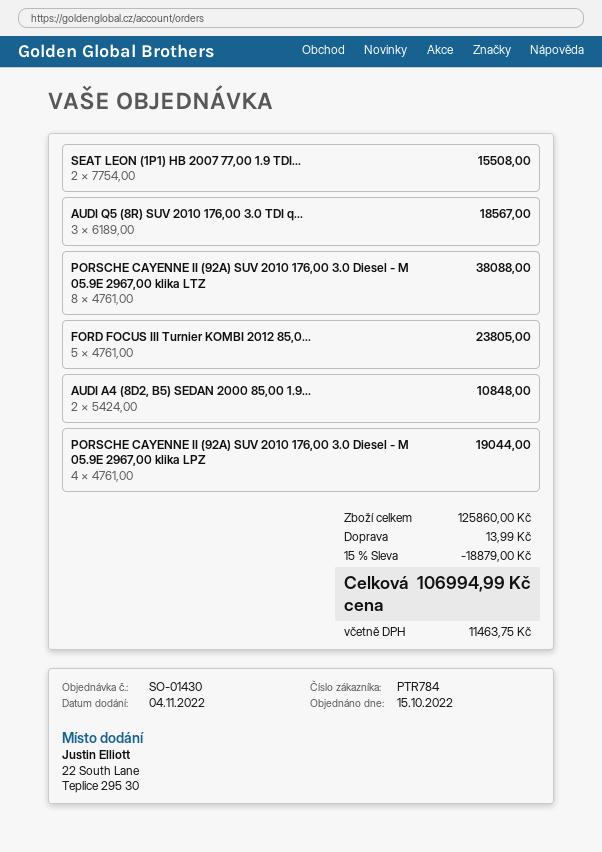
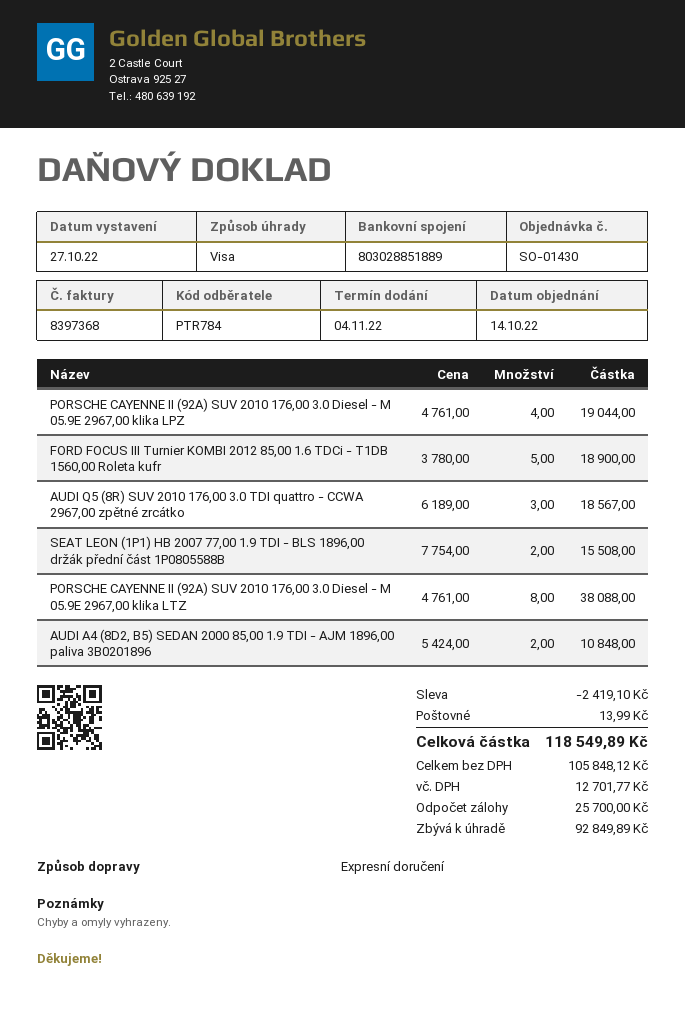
order date: 2022-10-15 -> 2022-10-14
FORD FOCUS III Turnier KOMBI 2012 85,0...: 5 x 4761.00 = 23805.00 -> 5 x 3780.00 = 18900.00
discount: 18879.00 -> 2419.10
tax: 11463.75 -> 12701.77
total: 106994.99 -> 118549.89

